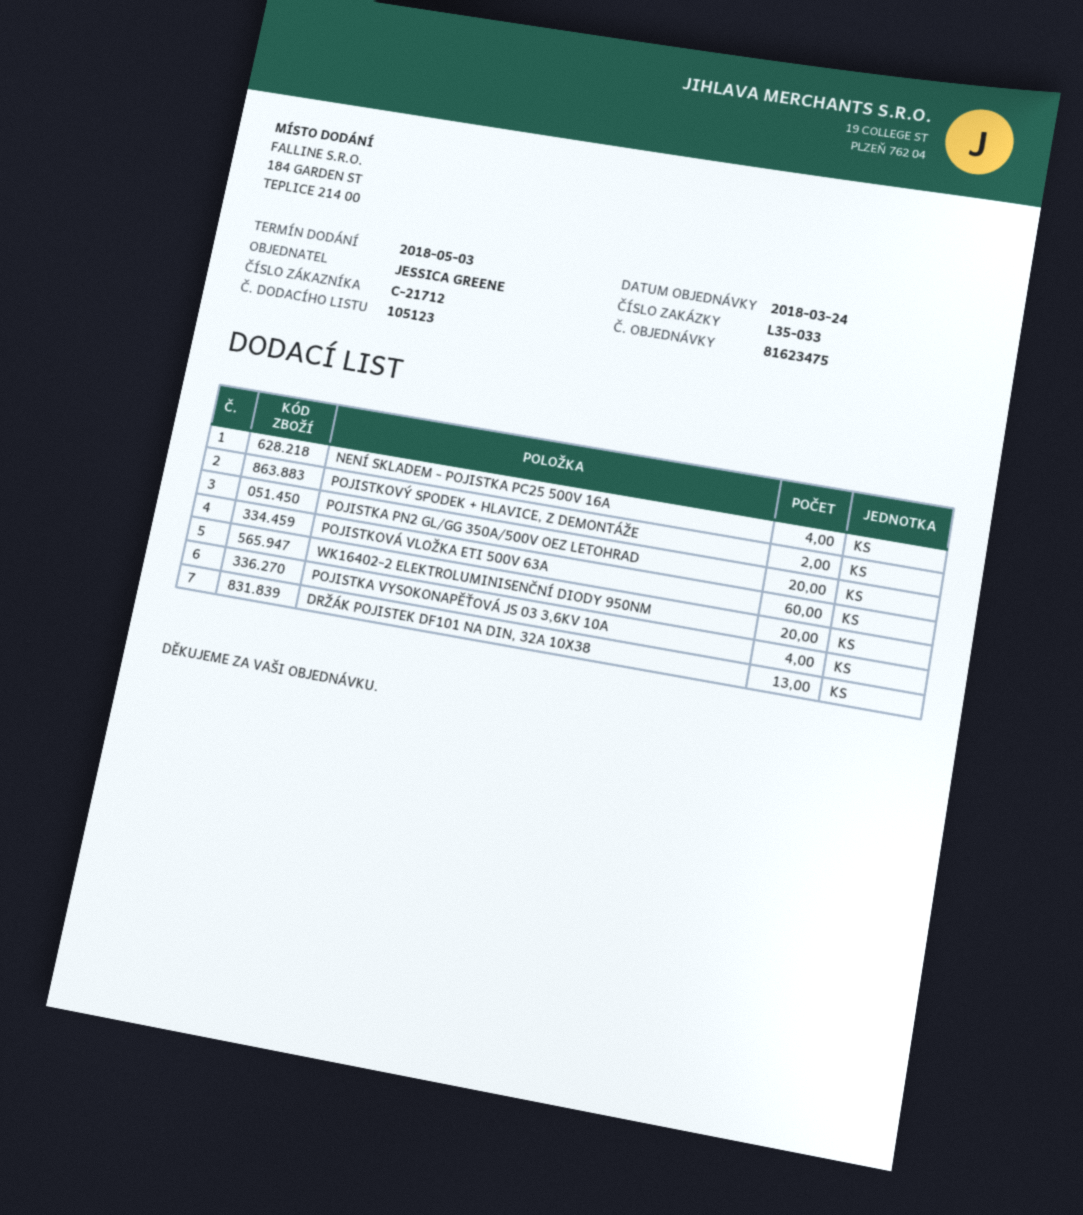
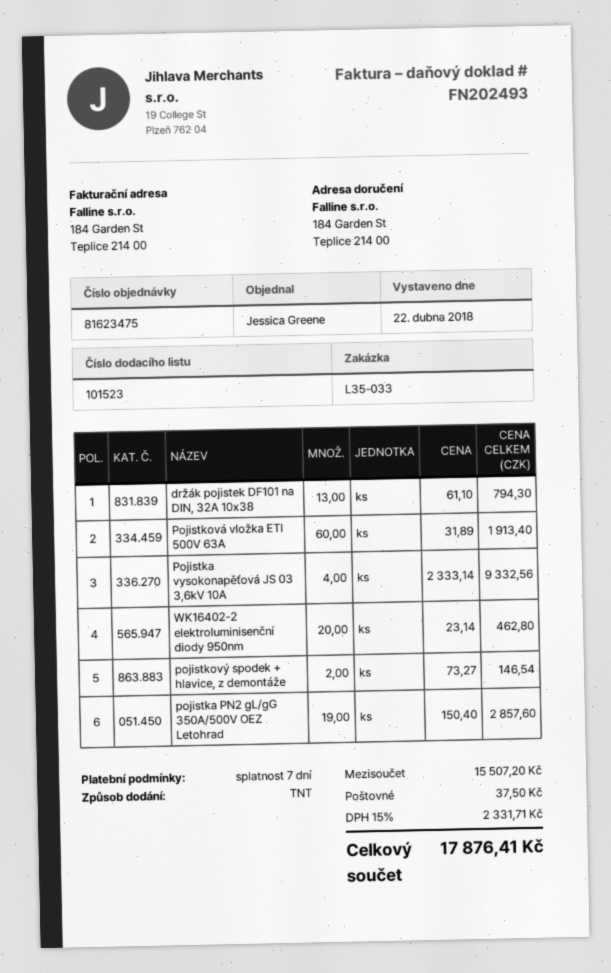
delivery note number: 105123 -> 101523
NENÍ SKLADEM - POJISTKA PC25 500V 16A: 4 -> none
POJISTKA PN2 GL/GG 350A/500V OEZ LETOHRAD: 20 -> 19

